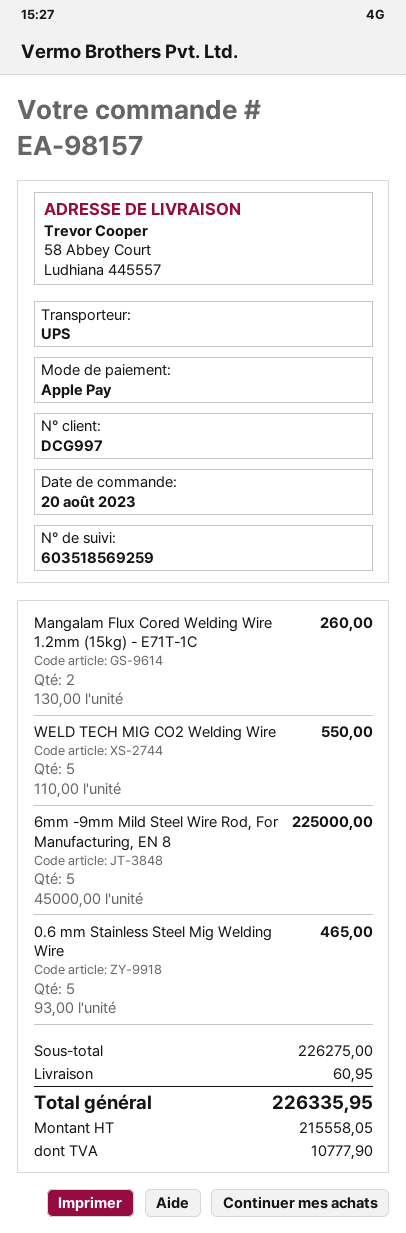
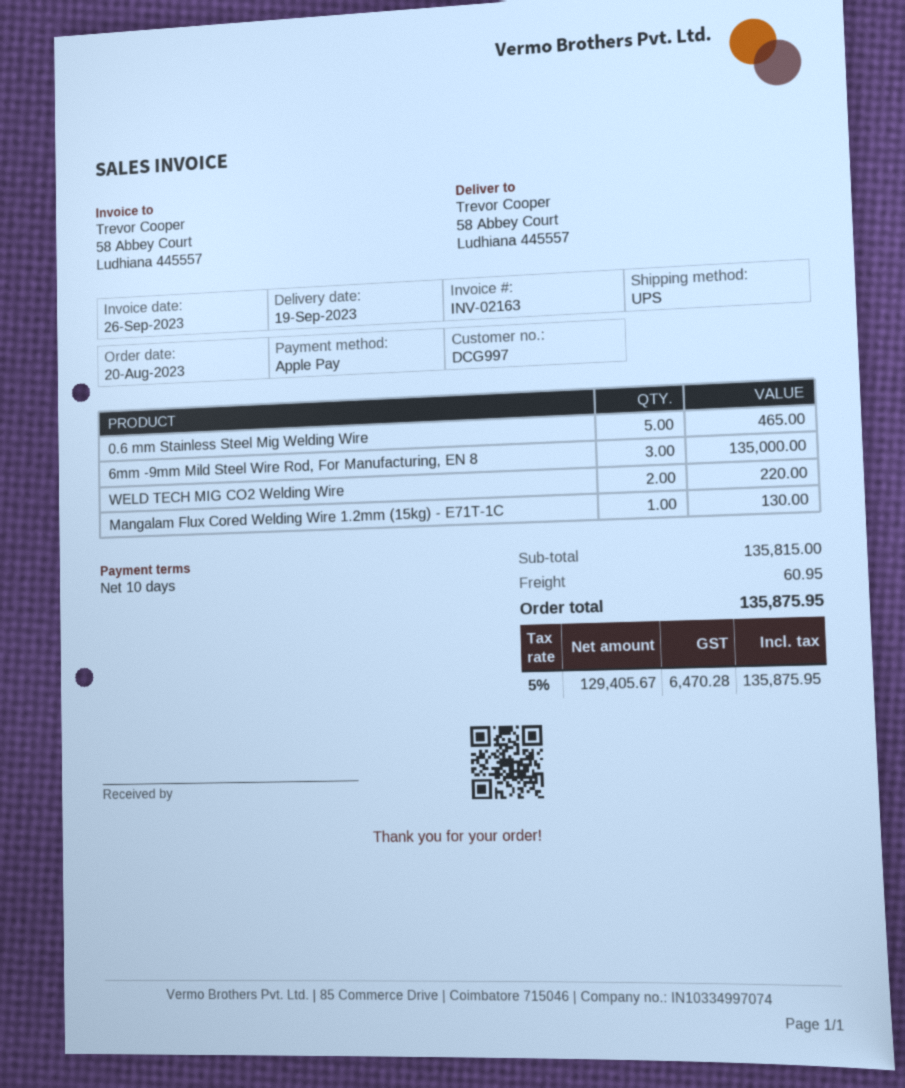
Mangalam Flux Cored Welding Wire 1.2mm (15kg) - E71T-1C: 2 for 260.00 -> 1 for 130.00
WELD TECH MIG CO2 Welding Wire: 5 for 550.00 -> 2 for 220.00
6mm -9mm Mild Steel Wire Rod, For Manufacturing, EN 8: 5 for 225000.00 -> 3 for 135000.00
subtotal: 226275.00 -> 135815.00
net: 215558.05 -> 129405.67
tax: 10777.90 -> 6470.28
total: 226335.95 -> 135875.95

